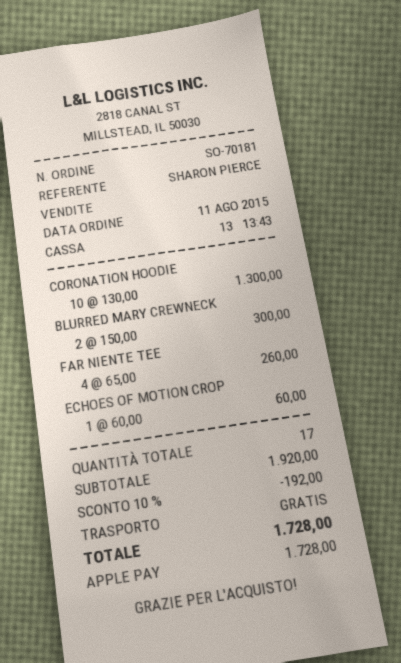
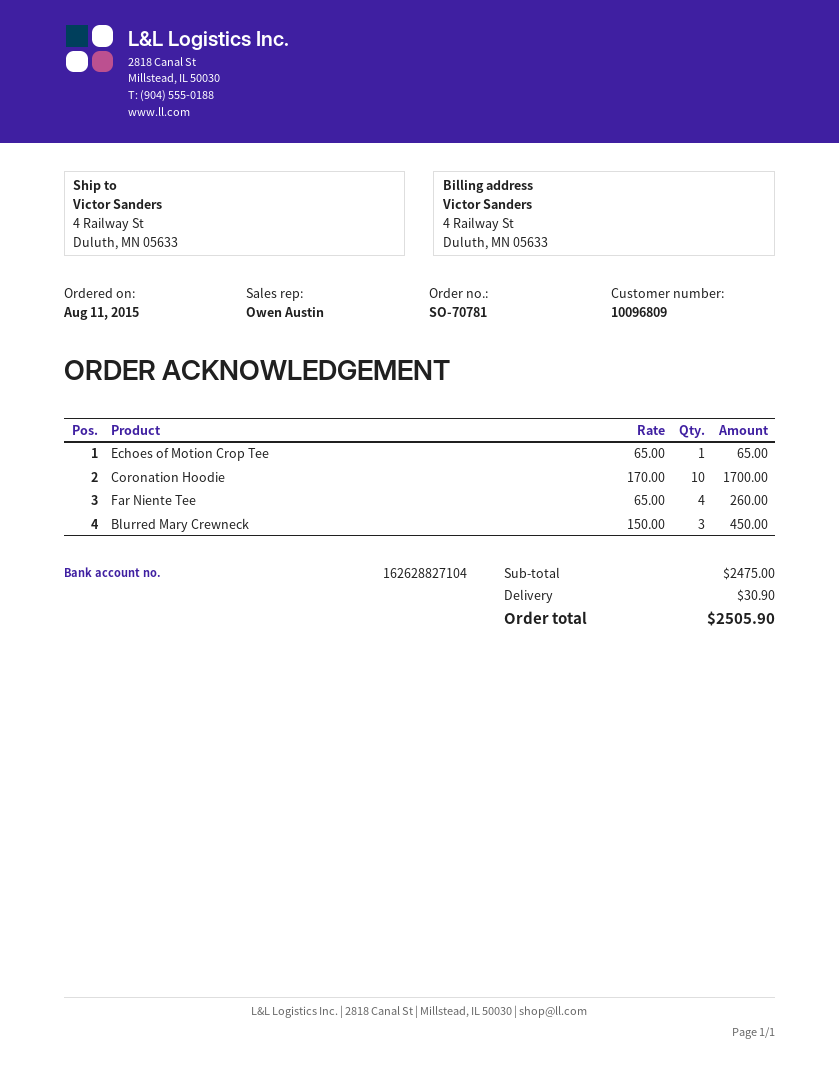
order number: SO-70181 -> SO-70781
sales rep: SHARON PIERCE -> Owen Austin
CORONATION HOODIE: 10 x 130.00 = 1300.00 -> 10 x 170.00 = 1700.00
BLURRED MARY CREWNECK: 2 x 150.00 = 300.00 -> 3 x 150.00 = 450.00
ECHOES OF MOTION CROP: 1 x 60.00 = 60.00 -> 1 x 65.00 = 65.00
subtotal: 1920.00 -> 2475.00
discount: 10% = 192.00 -> none
shipping: 0.00 -> 30.90
total: 1728.00 -> 2505.90

